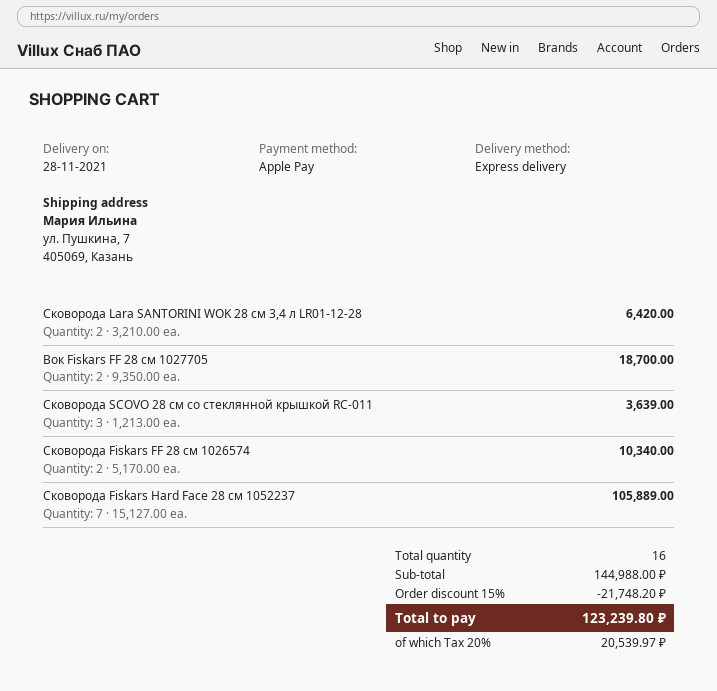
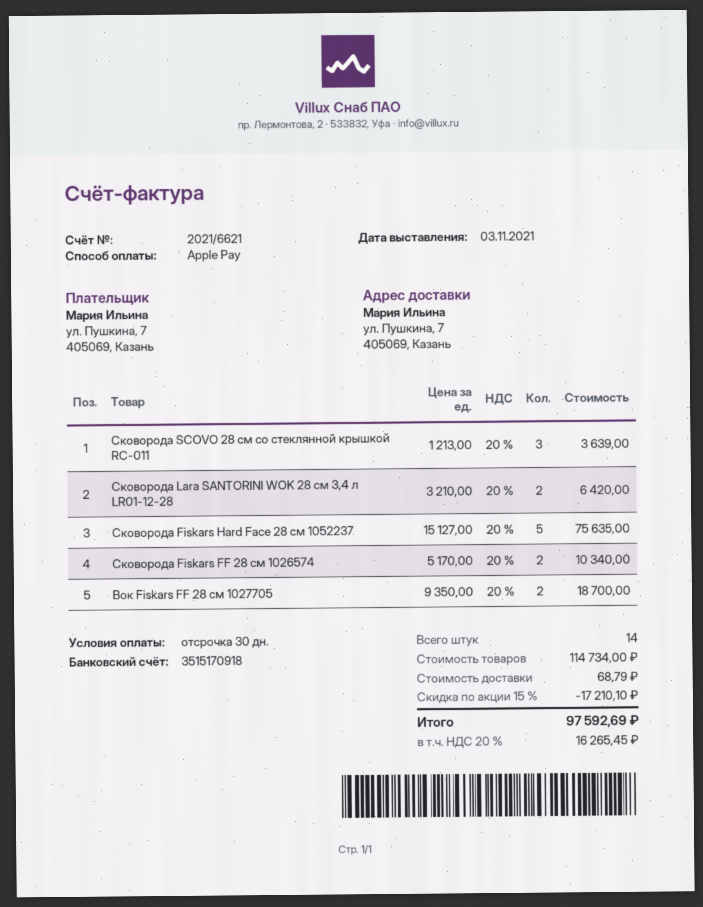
Сковорода Fiskars Hard Face 28 см 1052237: 7 x 15127.00 = 105889.00 -> 5 x 15127.00 = 75635.00
total quantity: 16 -> 14
subtotal: 144988.00 -> 114734.00
discount: 15% = 21748.20 -> 15% = 17210.10
shipping: none -> 68.79
tax: 20% = 20539.97 -> 20% = 16265.45
total: 123239.80 -> 97592.69

